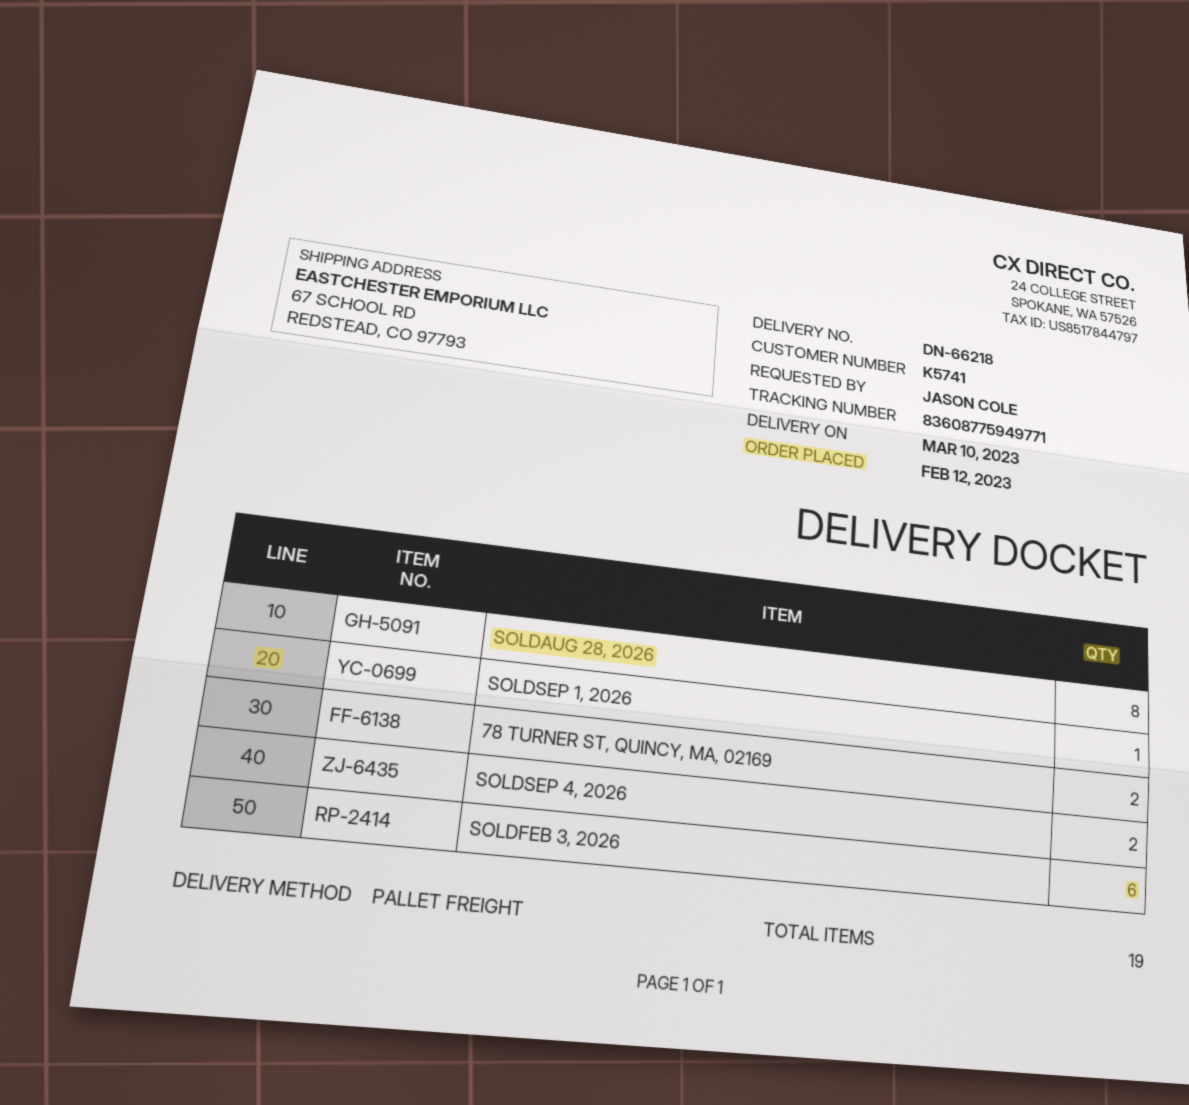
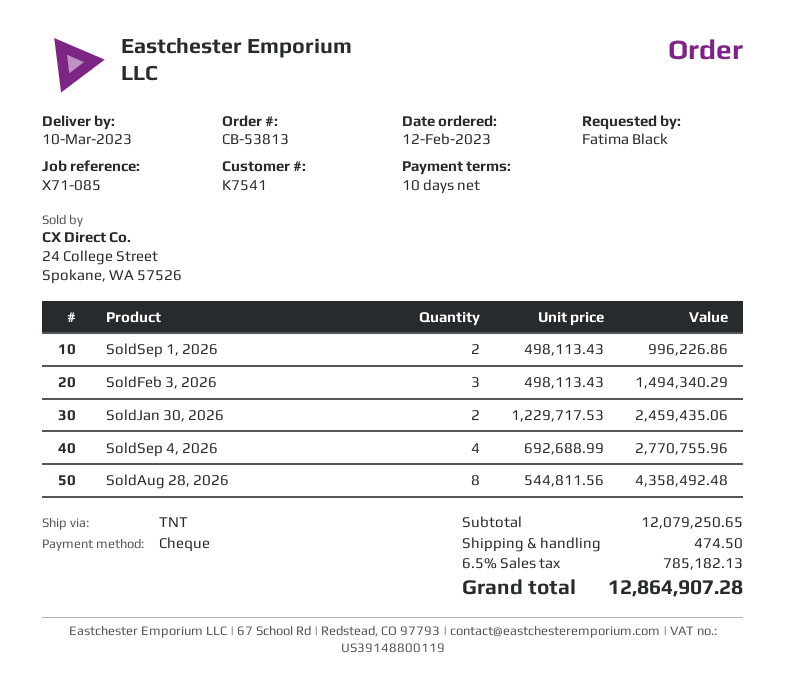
customer number: K5741 -> K7541
ordered by: JASON COLE -> Fatima Black
shipping method: pallet freight -> TNT
SOLDSEP 1, 2026: 1 -> 2
78 TURNER ST, QUINCY, MA, 02169: 2 -> none
SOLDSEP 4, 2026: 2 -> 4
SOLDFEB 3, 2026: 6 -> 3
SoldJan 30, 2026: none -> 2

